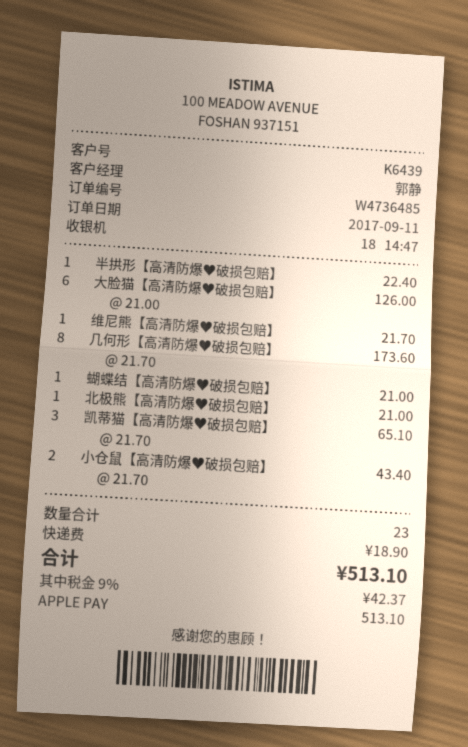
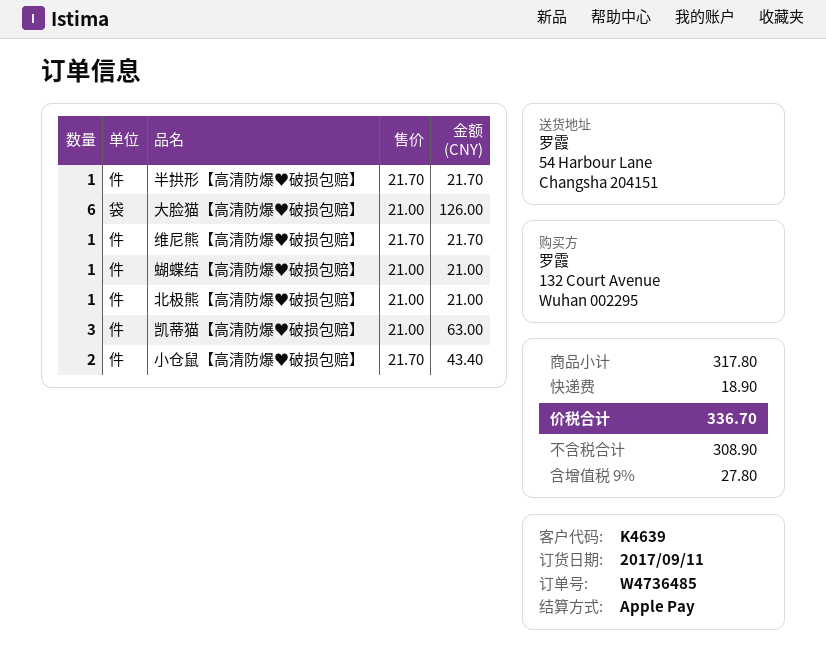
customer number: K6439 -> K4639
半拱形【高清防爆♥破损包赔】: 1 x 22.40 = 22.40 -> 1 x 21.70 = 21.70
几何形【高清防爆♥破损包赔】: 8 x 21.70 = 173.60 -> none
凯蒂猫【高清防爆♥破损包赔】: 3 x 21.70 = 65.10 -> 3 x 21.00 = 63.00
tax: 9% = 42.37 -> 9% = 27.80
total: 513.10 -> 336.70

